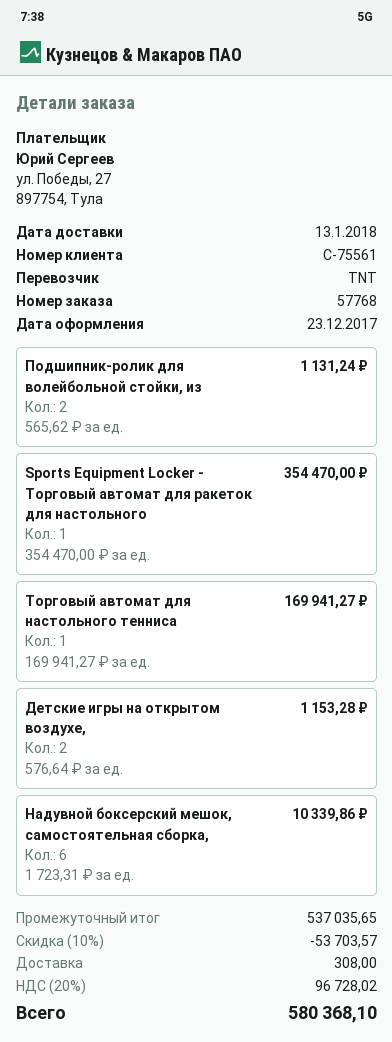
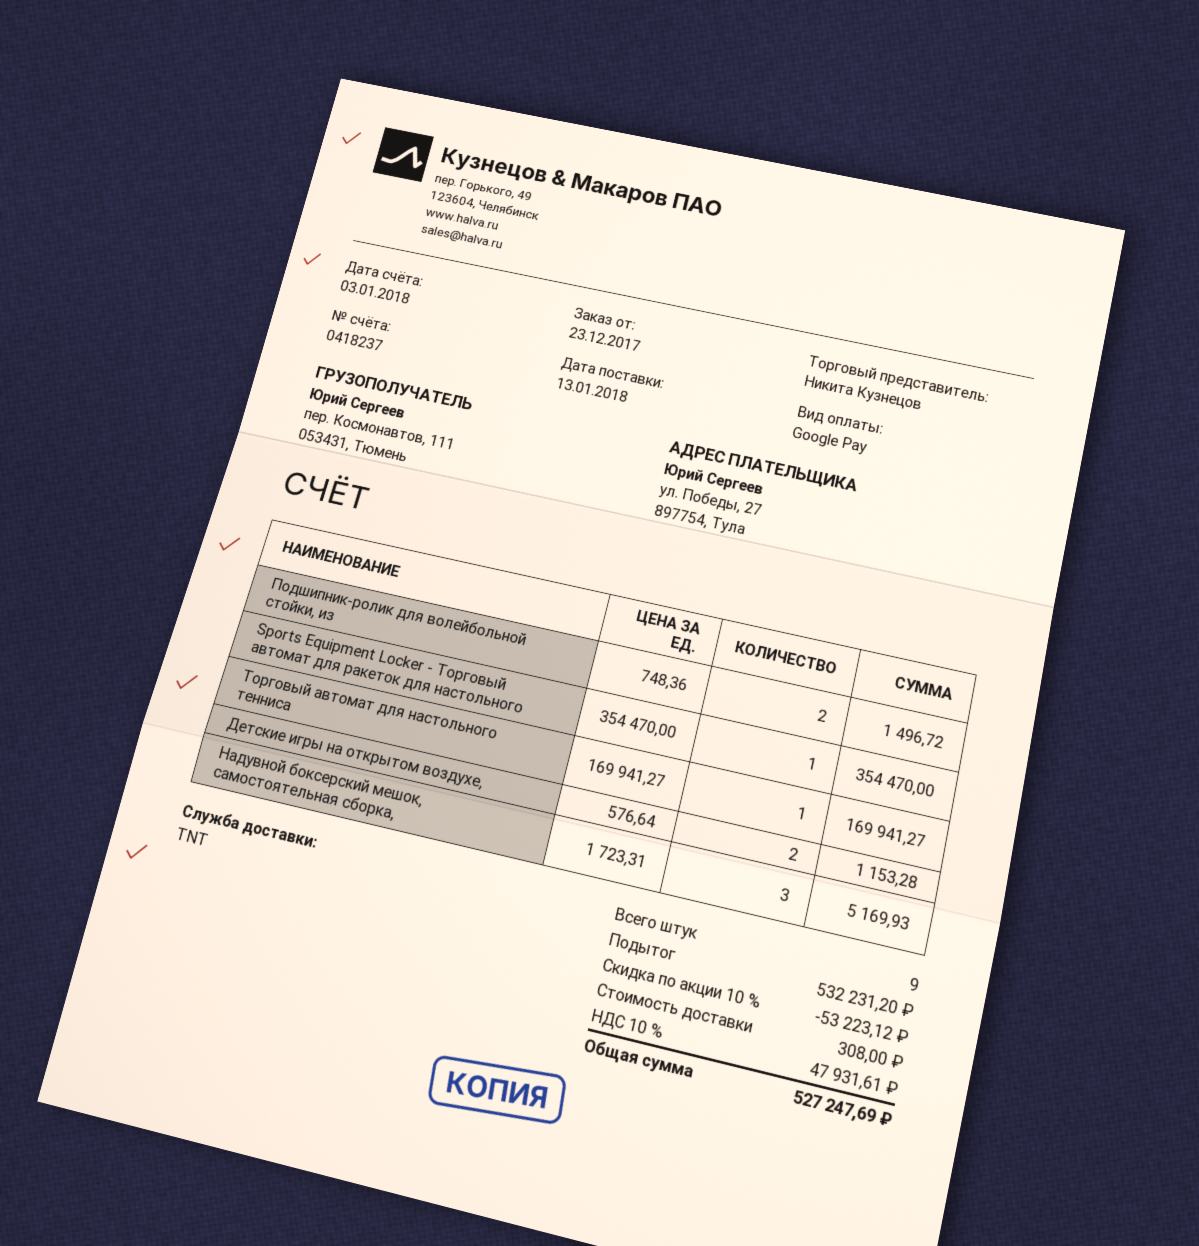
Подшипник-ролик для волейбольной стойки, из: 2 x 565.62 = 1131.24 -> 2 x 748.36 = 1496.72
Надувной боксерский мешок, самостоятельная сборка,: 6 x 1723.31 = 10339.86 -> 3 x 1723.31 = 5169.93
subtotal: 537035.65 -> 532231.20
discount: 10% = 53703.57 -> 10% = 53223.12
tax: 20% = 96728.02 -> 10% = 47931.61
total: 580368.10 -> 527247.69

